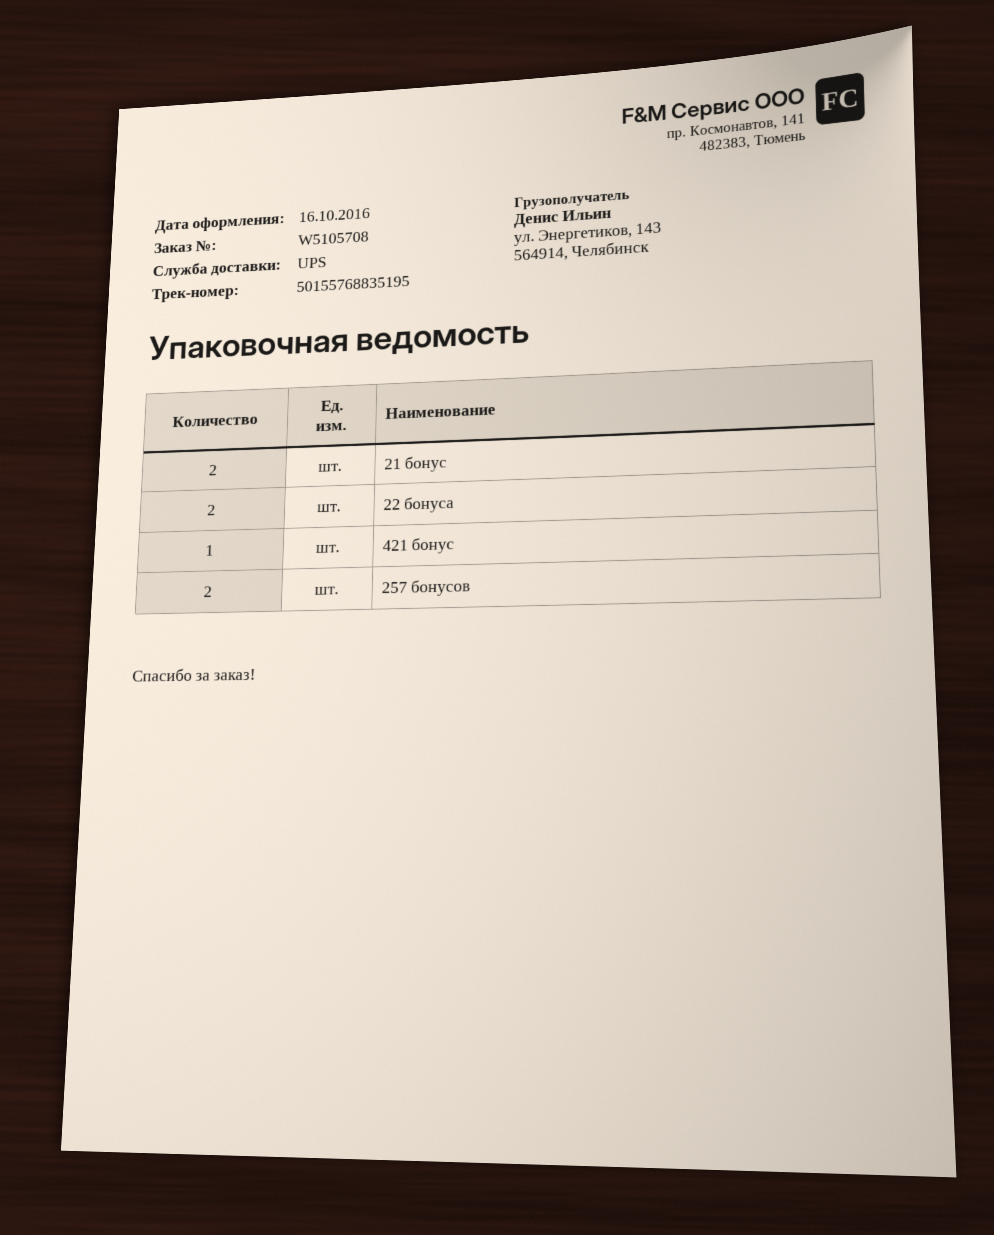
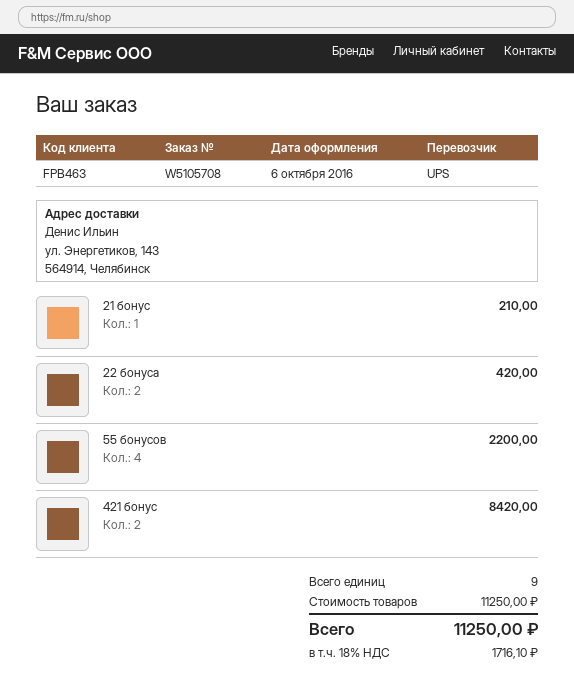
order date: 2016-10-16 -> 2016-10-06
21 бонус: 2 -> 1
421 бонус: 1 -> 2
257 бонусов: 2 -> none
55 бонусов: none -> 4

